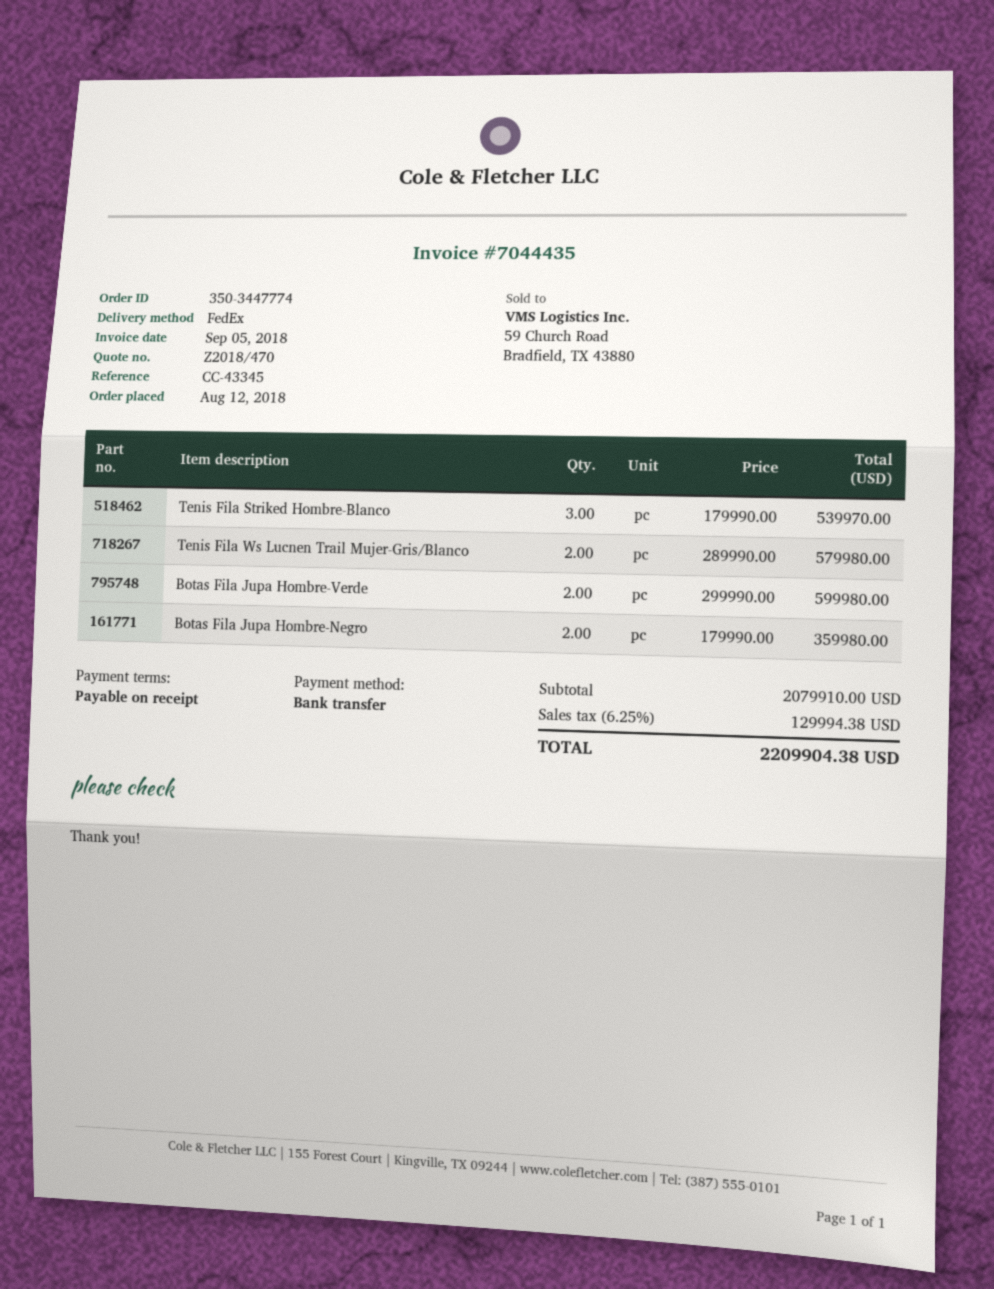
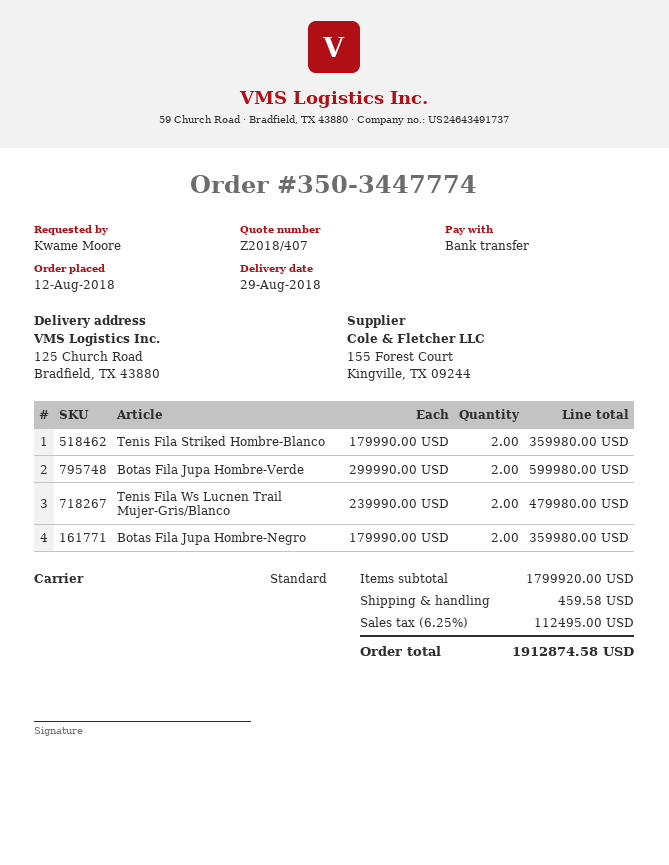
quote number: Z2018/470 -> Z2018/407
shipping method: FedEx -> standard
Tenis Fila Striked Hombre-Blanco: 3 x 179990.00 = 539970.00 -> 2 x 179990.00 = 359980.00
Tenis Fila Ws Lucnen Trail Mujer-Gris/Blanco: 2 x 289990.00 = 579980.00 -> 2 x 239990.00 = 479980.00
subtotal: 2079910.00 -> 1799920.00
shipping: none -> 459.58
tax: 6.25% = 129994.38 -> 6.25% = 112495.00
total: 2209904.38 -> 1912874.58

